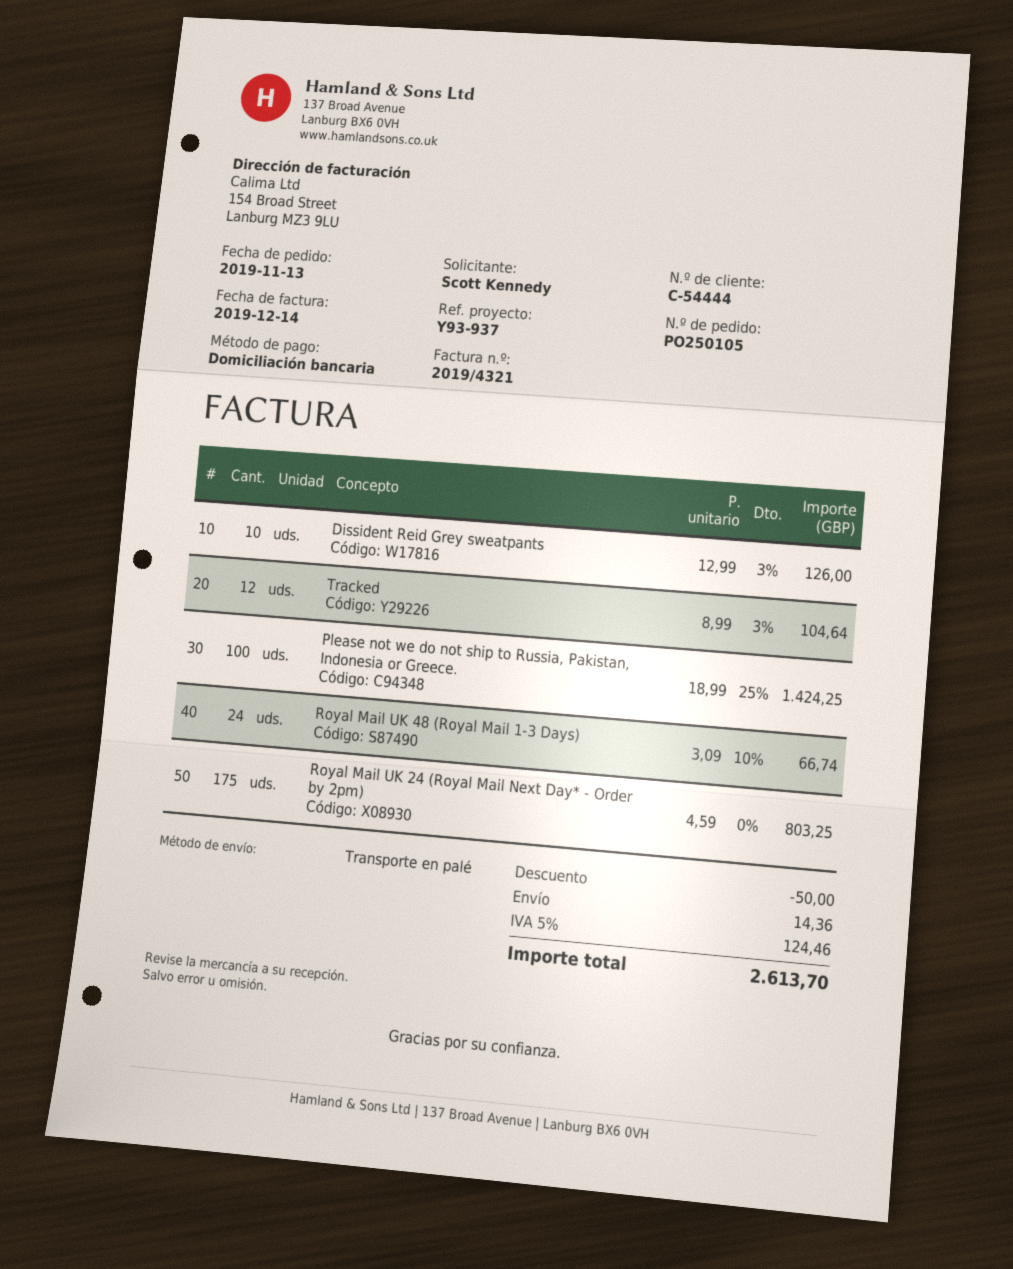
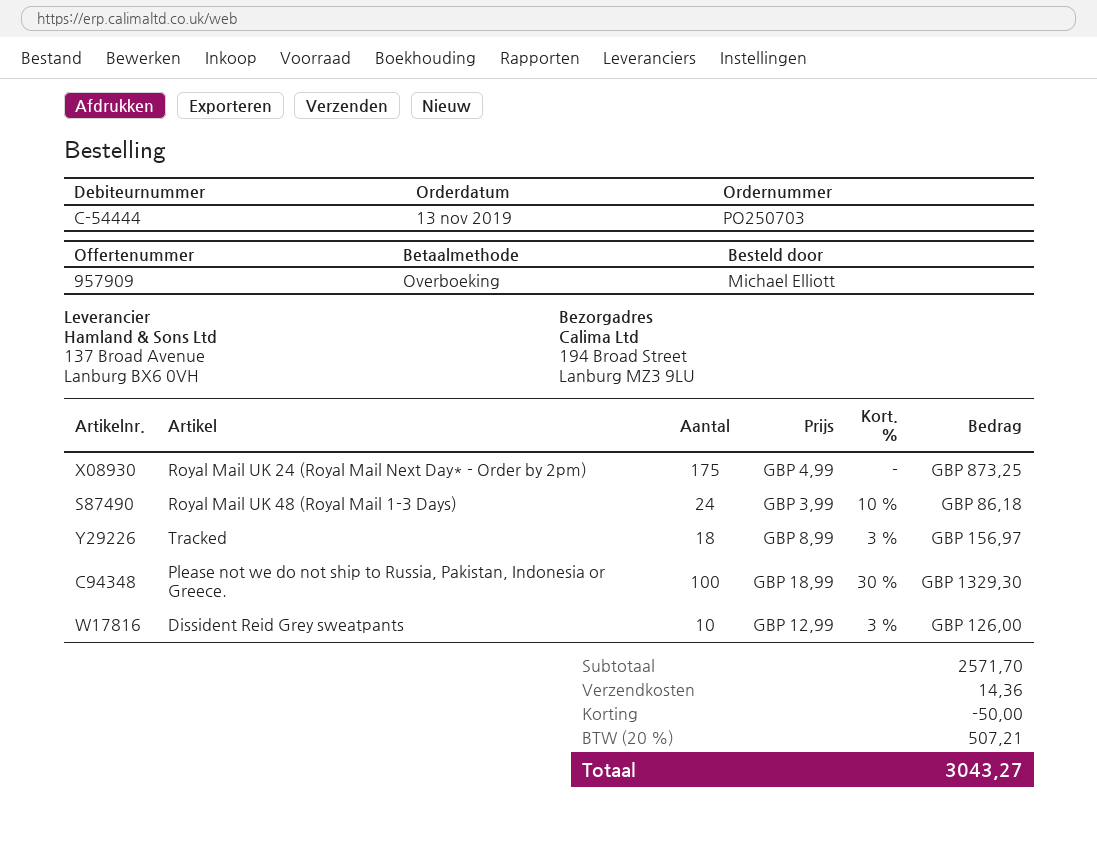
order number: PO250105 -> PO250703
ordered by: Scott Kennedy -> Michael Elliott
payment method: direct debit -> bank transfer
Tracked: 12 x 8.99 - 3% = 104.64 -> 18 x 8.99 - 3% = 156.97
Please not we do not ship to Russia, Pakistan, Indonesia or Greece.: 100 x 18.99 - 25% = 1424.25 -> 100 x 18.99 - 30% = 1329.30
Royal Mail UK 48 (Royal Mail 1-3 Days): 24 x 3.09 - 10% = 66.74 -> 24 x 3.99 - 10% = 86.18
Royal Mail UK 24 (Royal Mail Next Day* - Order by 2pm): 175 x 4.59 = 803.25 -> 175 x 4.99 = 873.25
tax: 5% = 124.46 -> 20% = 507.21
total: 2613.70 -> 3043.27

